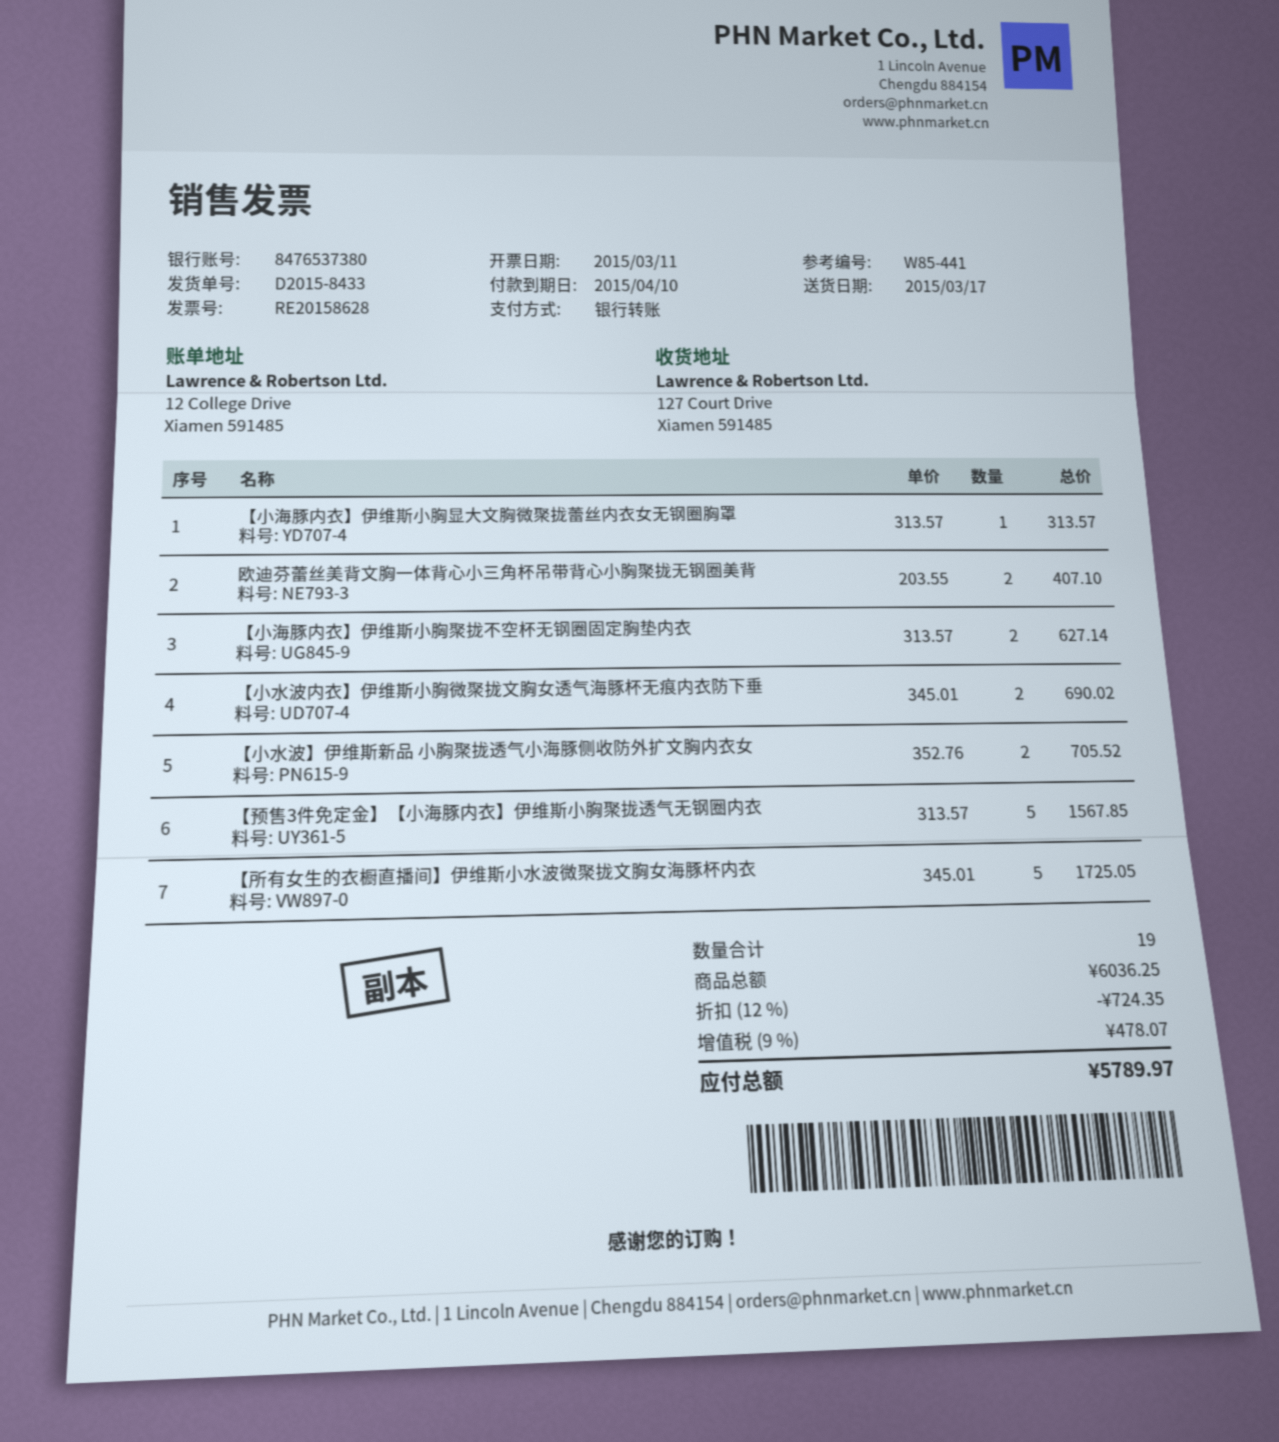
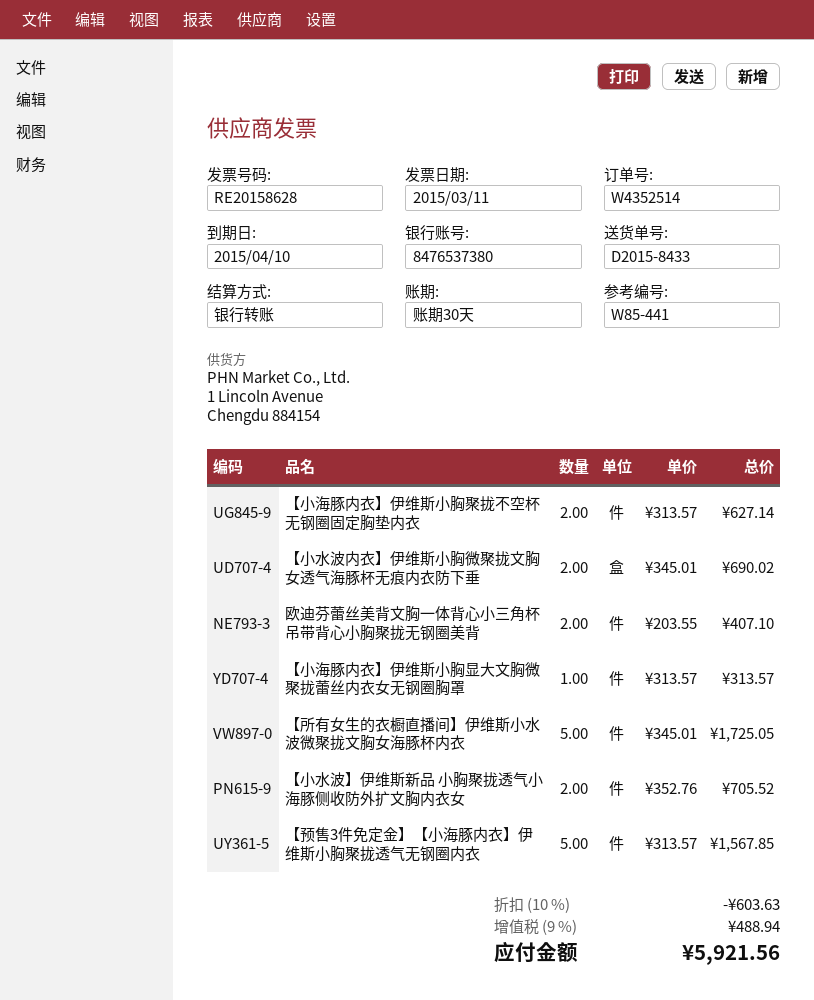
discount: 12% = 724.35 -> 10% = 603.63
tax: 9% = 478.07 -> 9% = 488.94
total: 5789.97 -> 5921.56

